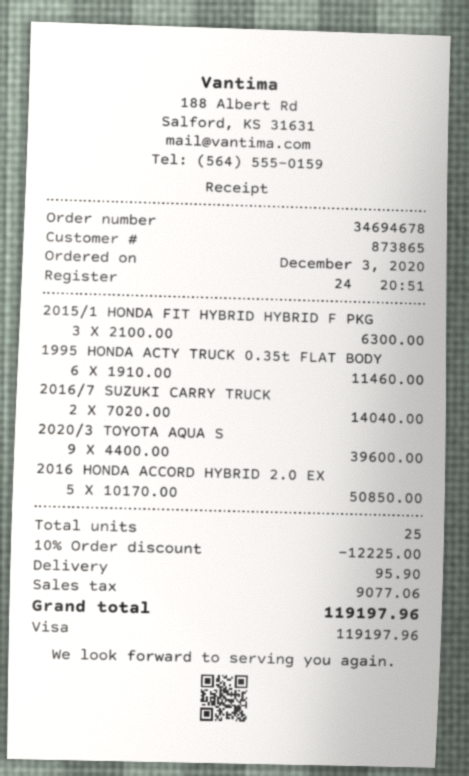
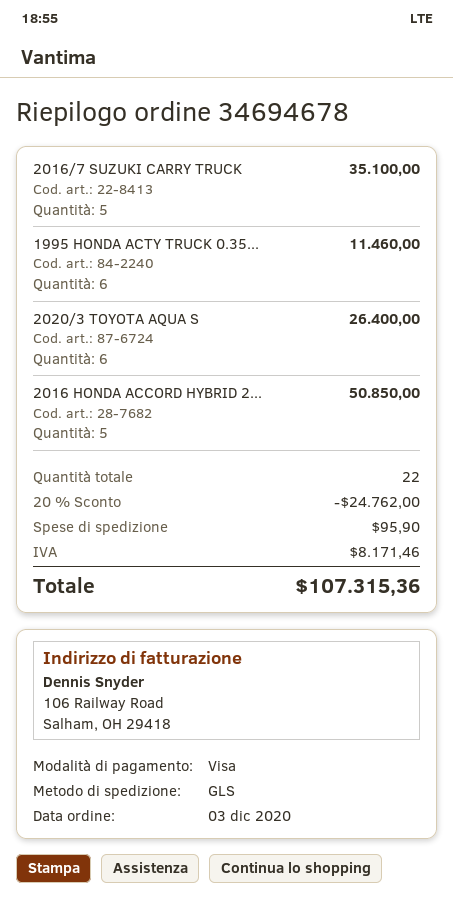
2015/1 HONDA FIT HYBRID HYBRID F PKG: 3 for 6300.00 -> none
2016/7 SUZUKI CARRY TRUCK: 2 for 14040.00 -> 5 for 35100.00
2020/3 TOYOTA AQUA S: 9 for 39600.00 -> 6 for 26400.00
total quantity: 25 -> 22
discount: 10% = 12225.00 -> 20% = 24762.00
tax: 9077.06 -> 8171.46
total: 119197.96 -> 107315.36

